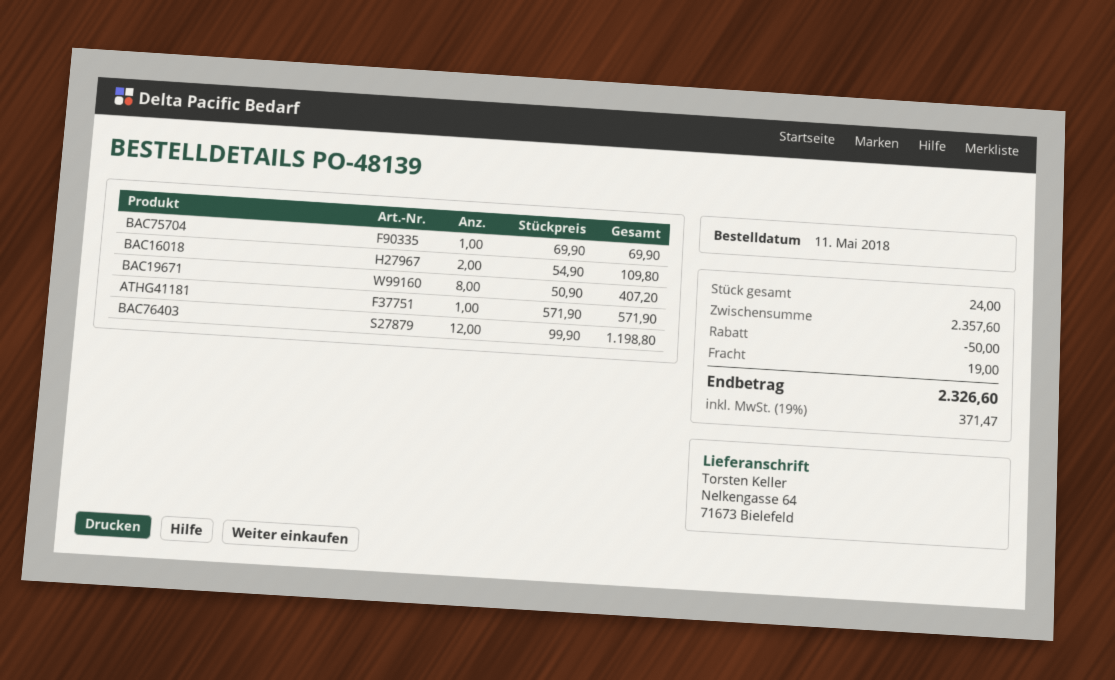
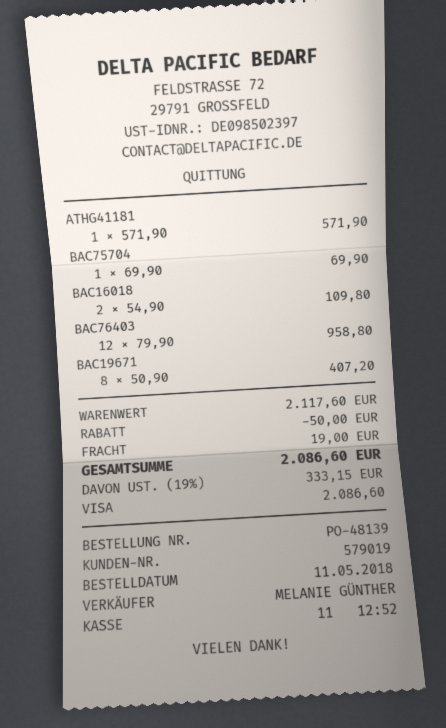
BAC76403: 12 x 99.90 = 1198.80 -> 12 x 79.90 = 958.80
subtotal: 2357.60 -> 2117.60
tax: 19% = 371.47 -> 19% = 333.15
total: 2326.60 -> 2086.60

